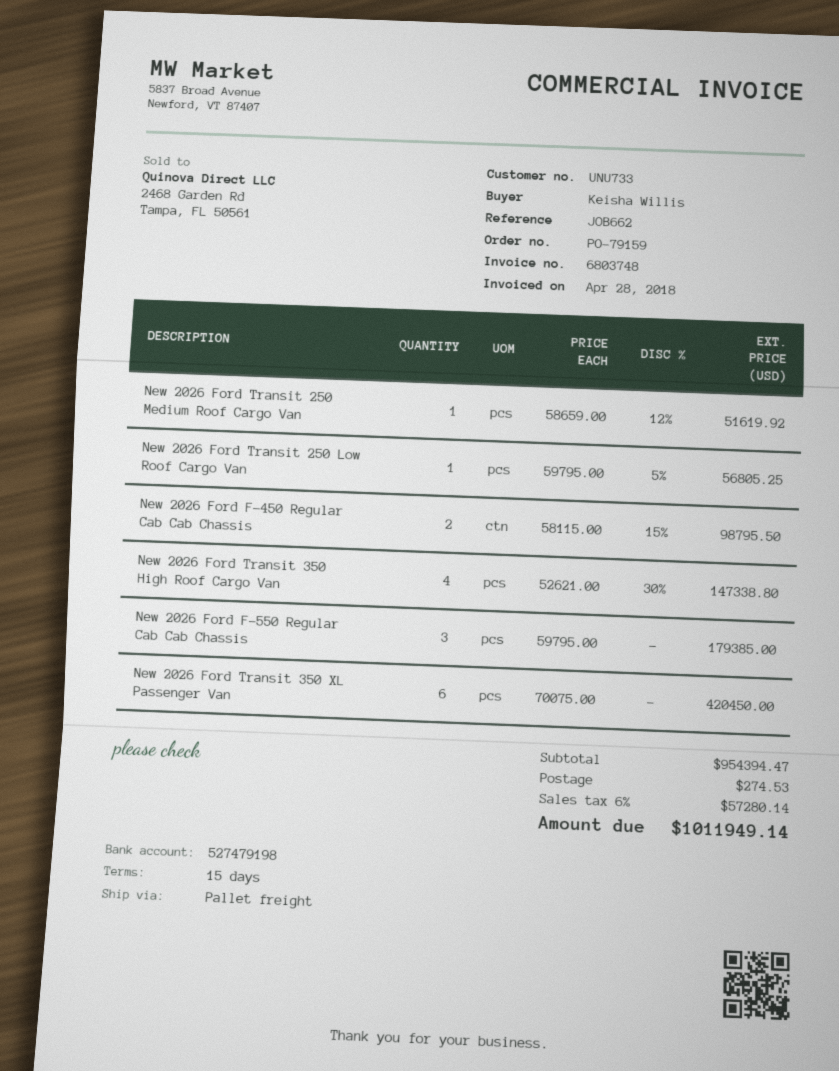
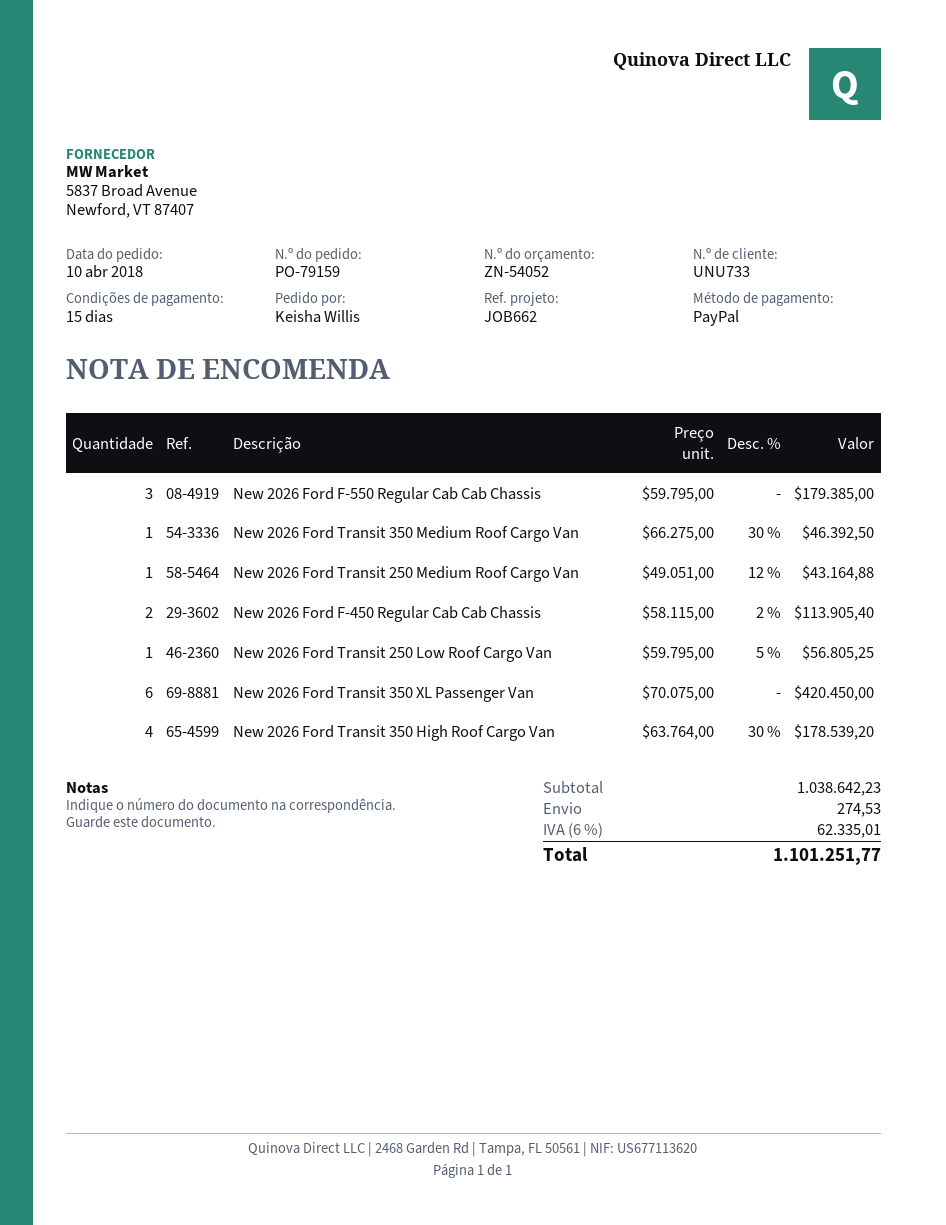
New 2026 Ford Transit 250 Medium Roof Cargo Van: 1 x 58659.00 - 12% = 51619.92 -> 1 x 49051.00 - 12% = 43164.88
New 2026 Ford F-450 Regular Cab Cab Chassis: 2 x 58115.00 - 15% = 98795.50 -> 2 x 58115.00 - 2% = 113905.40
New 2026 Ford Transit 350 High Roof Cargo Van: 4 x 52621.00 - 30% = 147338.80 -> 4 x 63764.00 - 30% = 178539.20
New 2026 Ford Transit 350 Medium Roof Cargo Van: none -> 1 x 66275.00 - 30% = 46392.50
subtotal: 954394.47 -> 1038642.23
tax: 6% = 57280.14 -> 6% = 62335.01
total: 1011949.14 -> 1101251.77

